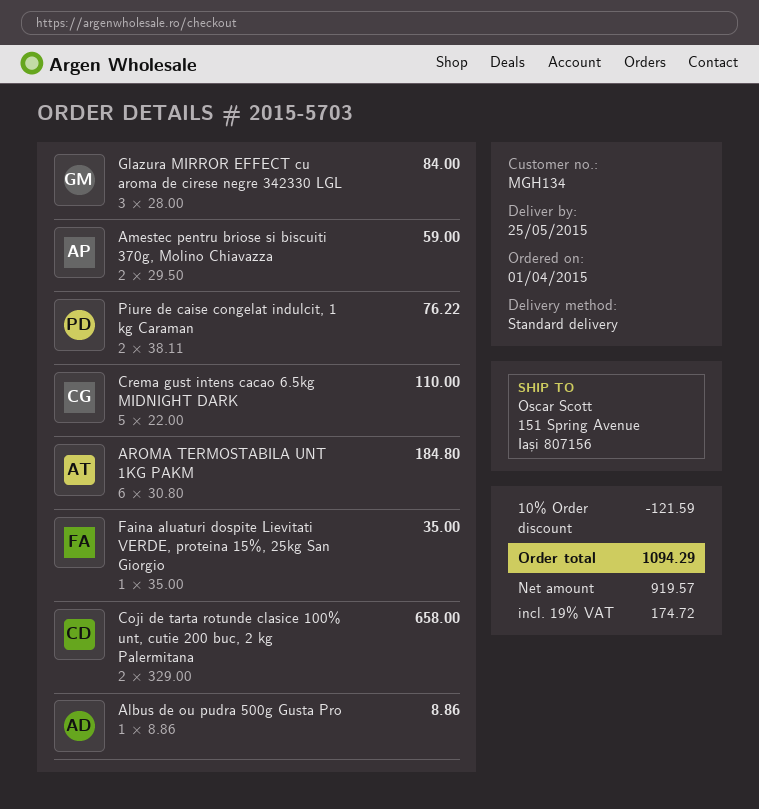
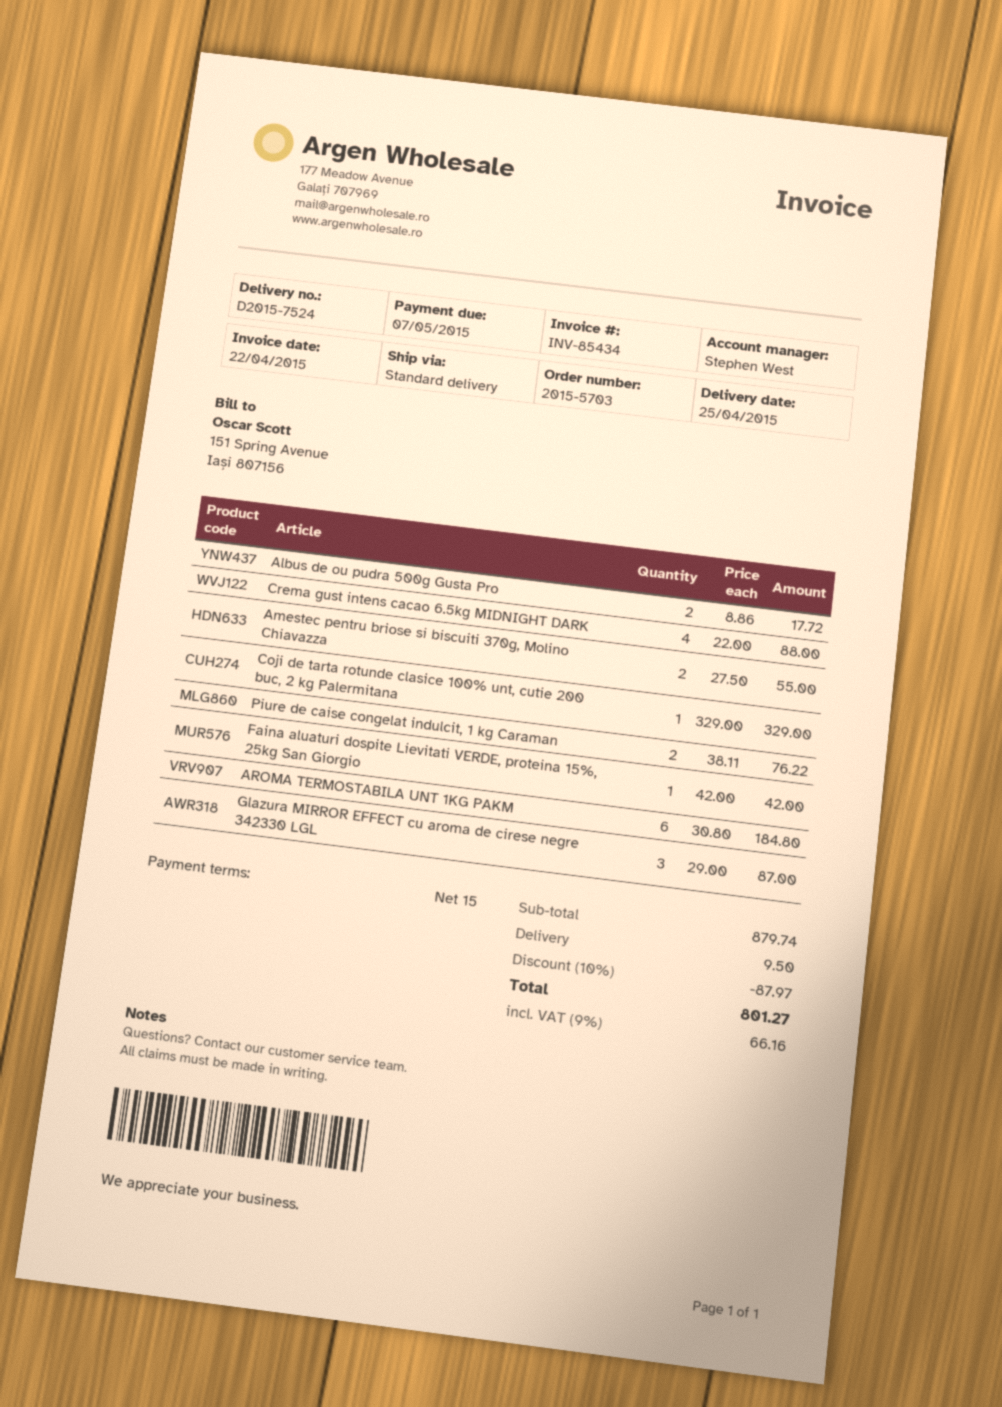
delivery date: 2015-05-25 -> 2015-04-25
Glazura MIRROR EFFECT cu aroma de cirese negre 342330 LGL: 3 x 28.00 = 84.00 -> 3 x 29.00 = 87.00
Amestec pentru briose si biscuiti 370g, Molino Chiavazza: 2 x 29.50 = 59.00 -> 2 x 27.50 = 55.00
Crema gust intens cacao 6.5kg MIDNIGHT DARK: 5 x 22.00 = 110.00 -> 4 x 22.00 = 88.00
Faina aluaturi dospite Lievitati VERDE, proteina 15%, 25kg San Giorgio: 1 x 35.00 = 35.00 -> 1 x 42.00 = 42.00
Coji de tarta rotunde clasice 100% unt, cutie 200 buc, 2 kg Palermitana: 2 x 329.00 = 658.00 -> 1 x 329.00 = 329.00
Albus de ou pudra 500g Gusta Pro: 1 x 8.86 = 8.86 -> 2 x 8.86 = 17.72
discount: 10% = 121.59 -> 10% = 87.97
shipping: none -> 9.50
tax: 19% = 174.72 -> 9% = 66.16
total: 1094.29 -> 801.27

